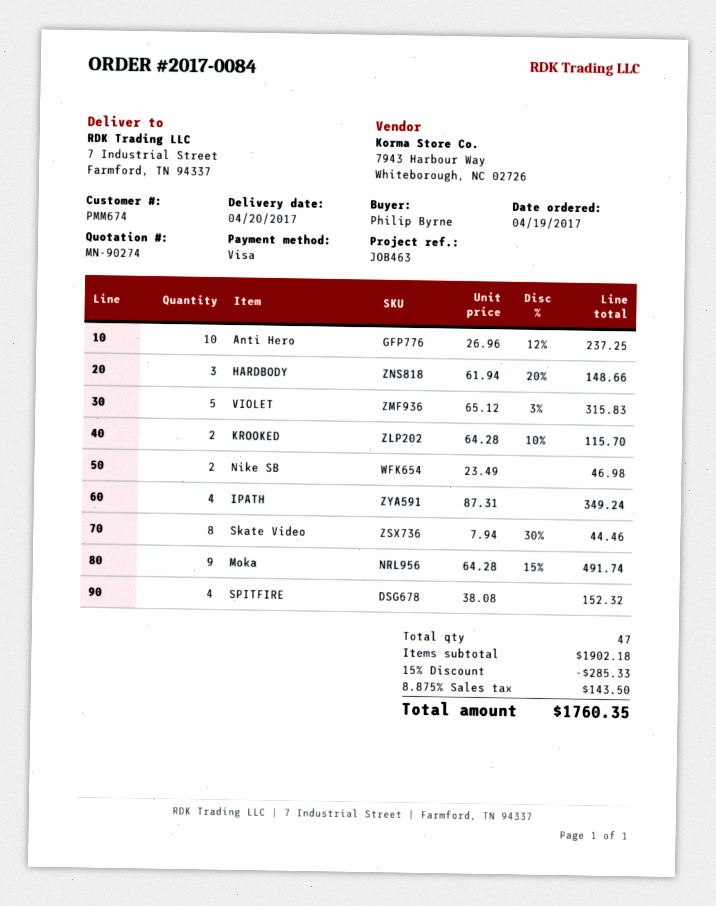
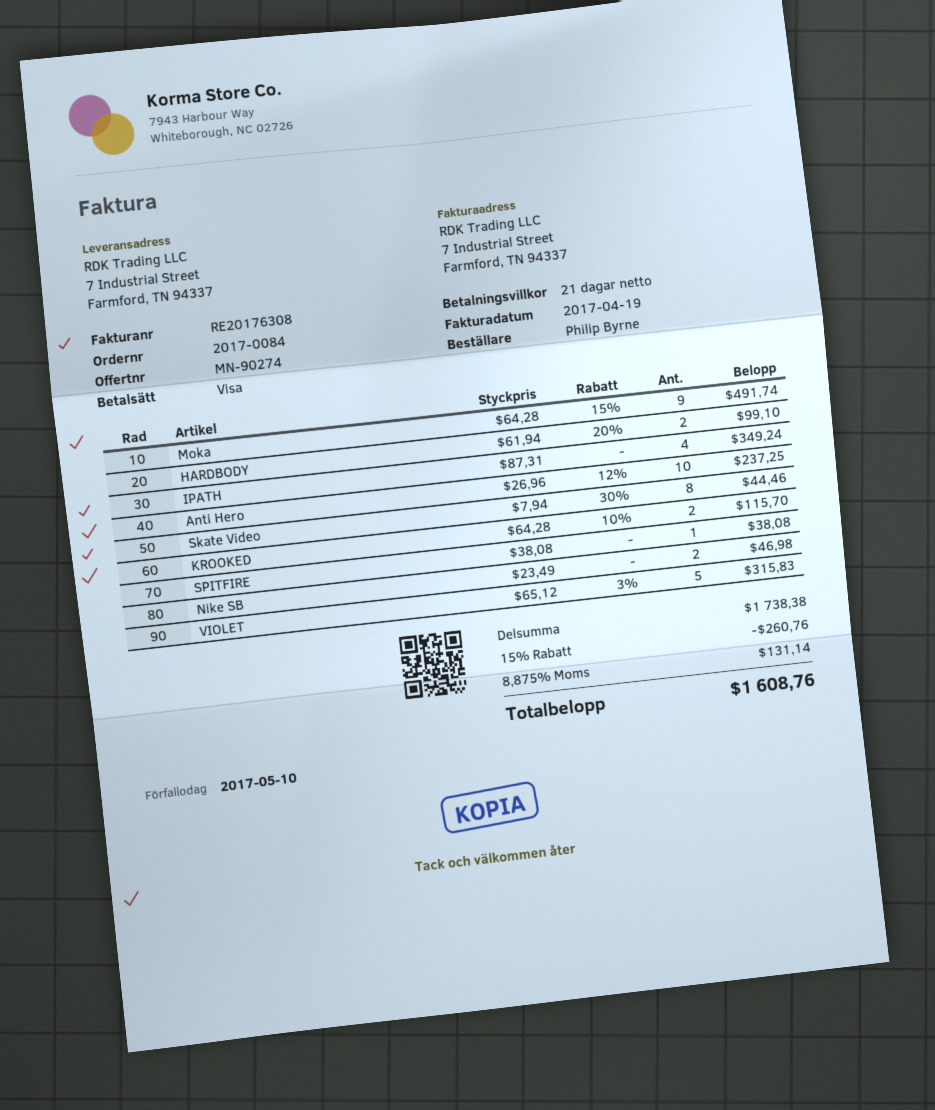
HARDBODY: 3 x 61.94 - 20% = 148.66 -> 2 x 61.94 - 20% = 99.10
SPITFIRE: 4 x 38.08 = 152.32 -> 1 x 38.08 = 38.08
subtotal: 1902.18 -> 1738.38
discount: 15% = 285.33 -> 15% = 260.76
tax: 8.875% = 143.50 -> 8.875% = 131.14
total: 1760.35 -> 1608.76

